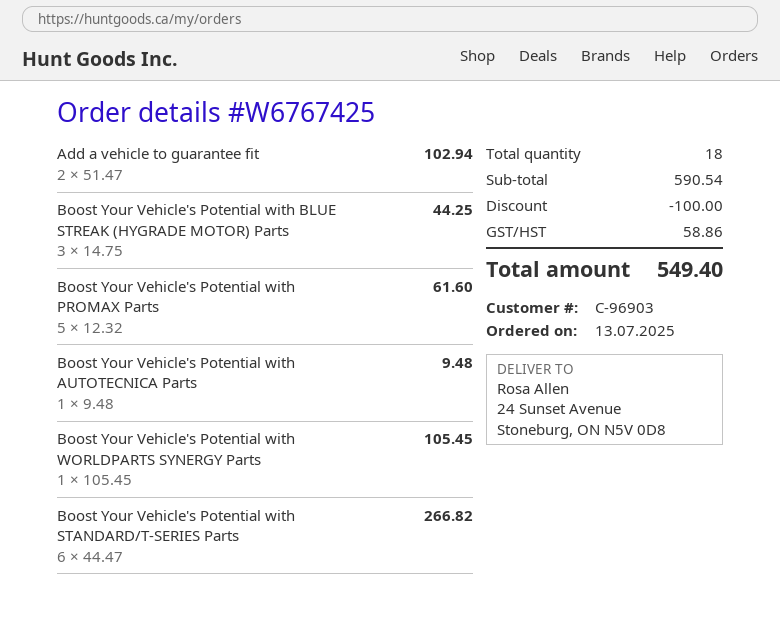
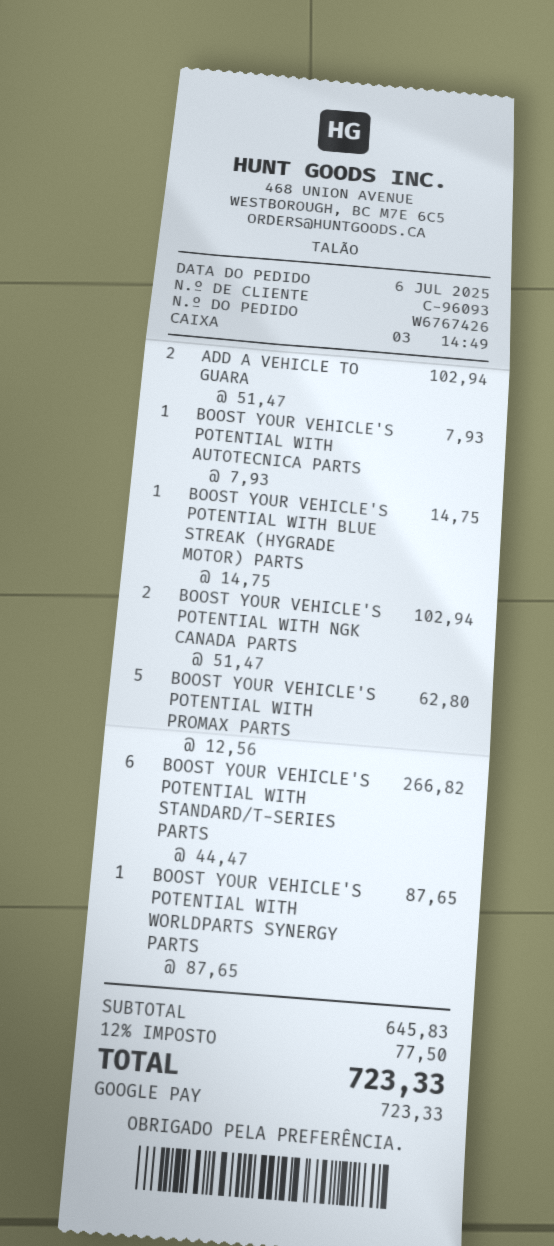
order number: W6767425 -> W6767426
order date: 2025-07-13 -> 2025-07-06
customer number: C-96903 -> C-96093
Boost Your Vehicle's Potential with BLUE STREAK (HYGRADE MOTOR) Parts: 3 x 14.75 = 44.25 -> 1 x 14.75 = 14.75
Boost Your Vehicle's Potential with PROMAX Parts: 5 x 12.32 = 61.60 -> 5 x 12.56 = 62.80
Boost Your Vehicle's Potential with AUTOTECNICA Parts: 1 x 9.48 = 9.48 -> 1 x 7.93 = 7.93
Boost Your Vehicle's Potential with WORLDPARTS SYNERGY Parts: 1 x 105.45 = 105.45 -> 1 x 87.65 = 87.65
BOOST YOUR VEHICLE'S POTENTIAL WITH NGK CANADA PARTS: none -> 2 x 51.47 = 102.94
subtotal: 590.54 -> 645.83
discount: 100.00 -> none
tax: 58.86 -> 77.50
total: 549.40 -> 723.33

